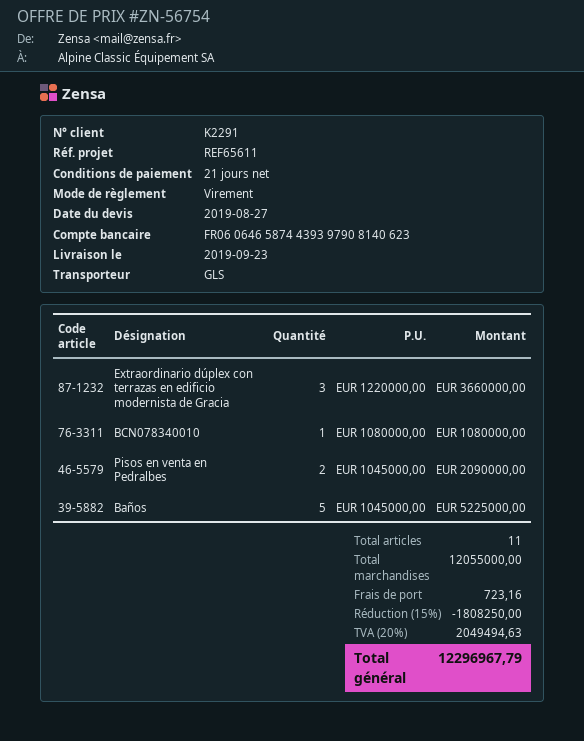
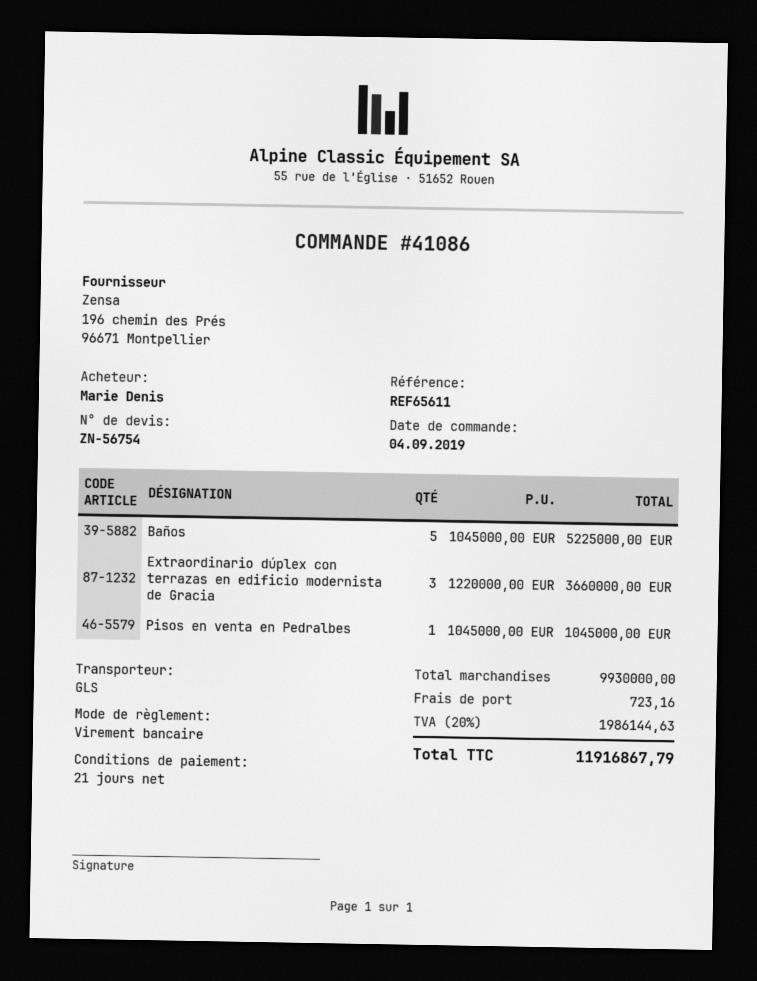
BCN078340010: 1 x 1080000.00 = 1080000.00 -> none
Pisos en venta en Pedralbes: 2 x 1045000.00 = 2090000.00 -> 1 x 1045000.00 = 1045000.00
subtotal: 12055000.00 -> 9930000.00
discount: 15% = 1808250.00 -> none
tax: 20% = 2049494.63 -> 20% = 1986144.63
total: 12296967.79 -> 11916867.79

